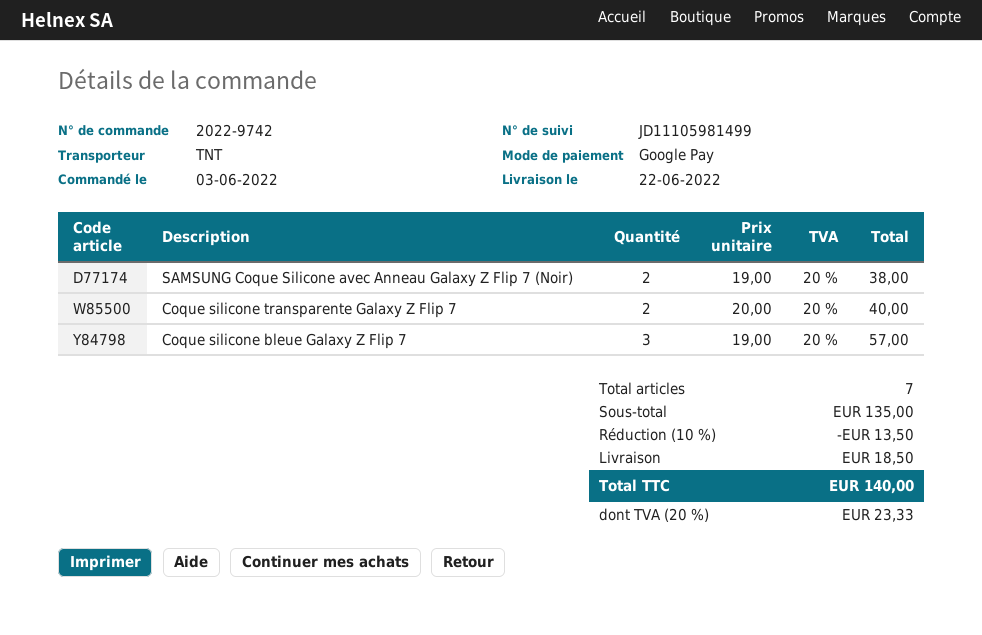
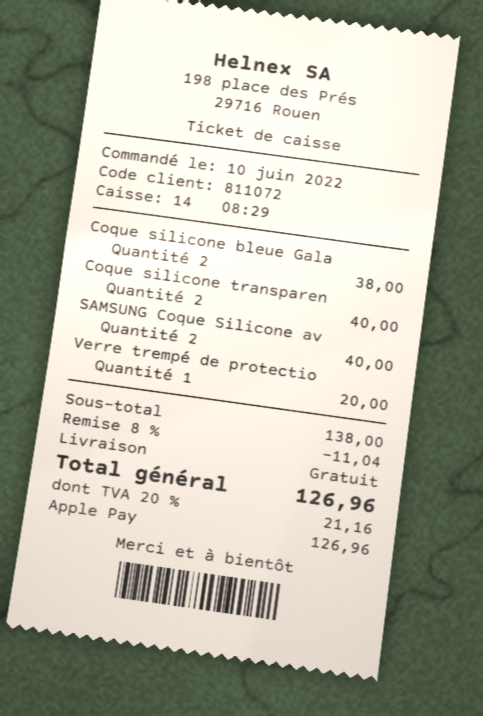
order date: 2022-06-03 -> 2022-06-10
payment method: Google Pay -> Apple Pay
SAMSUNG Coque Silicone avec Anneau Galaxy Z Flip 7 (Noir): 2 for 38.00 -> 2 for 40.00
Coque silicone bleue Galaxy Z Flip 7: 3 for 57.00 -> 2 for 38.00
Verre trempé de protectio: none -> 1 for 20.00
subtotal: 135.00 -> 138.00
discount: 10% = 13.50 -> 8% = 11.04
shipping: 18.50 -> 0.00
tax: 20% = 23.33 -> 20% = 21.16
total: 140.00 -> 126.96

